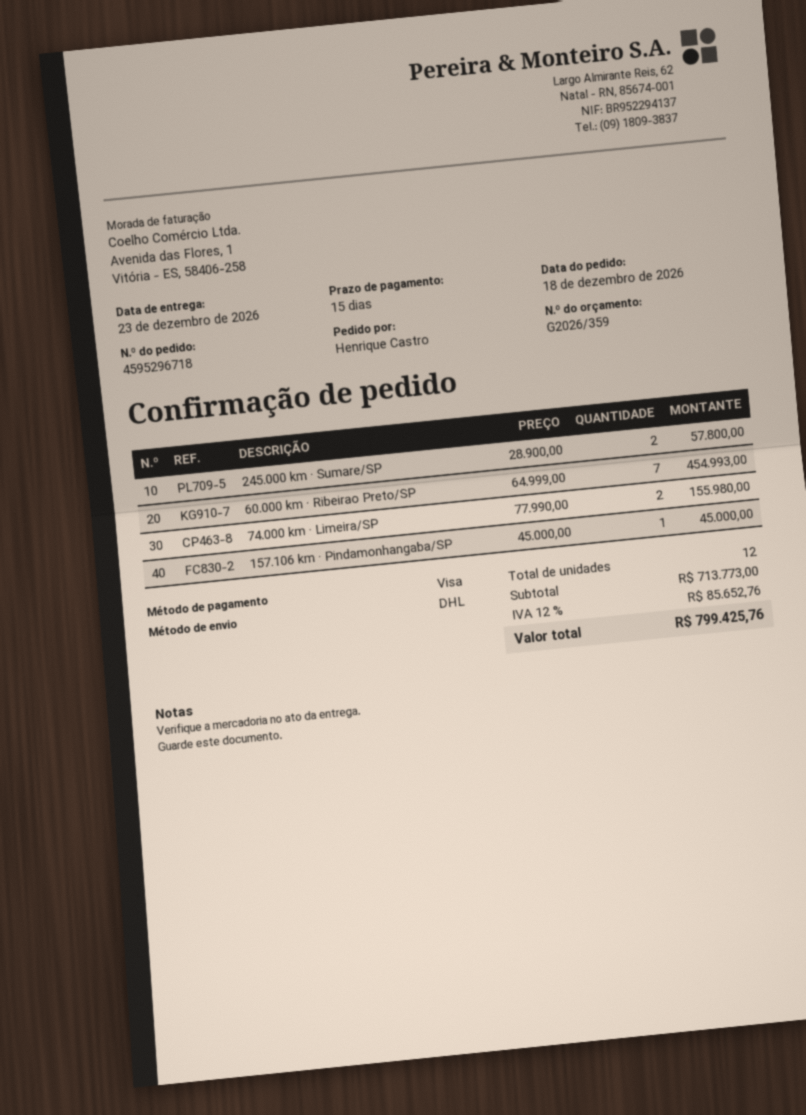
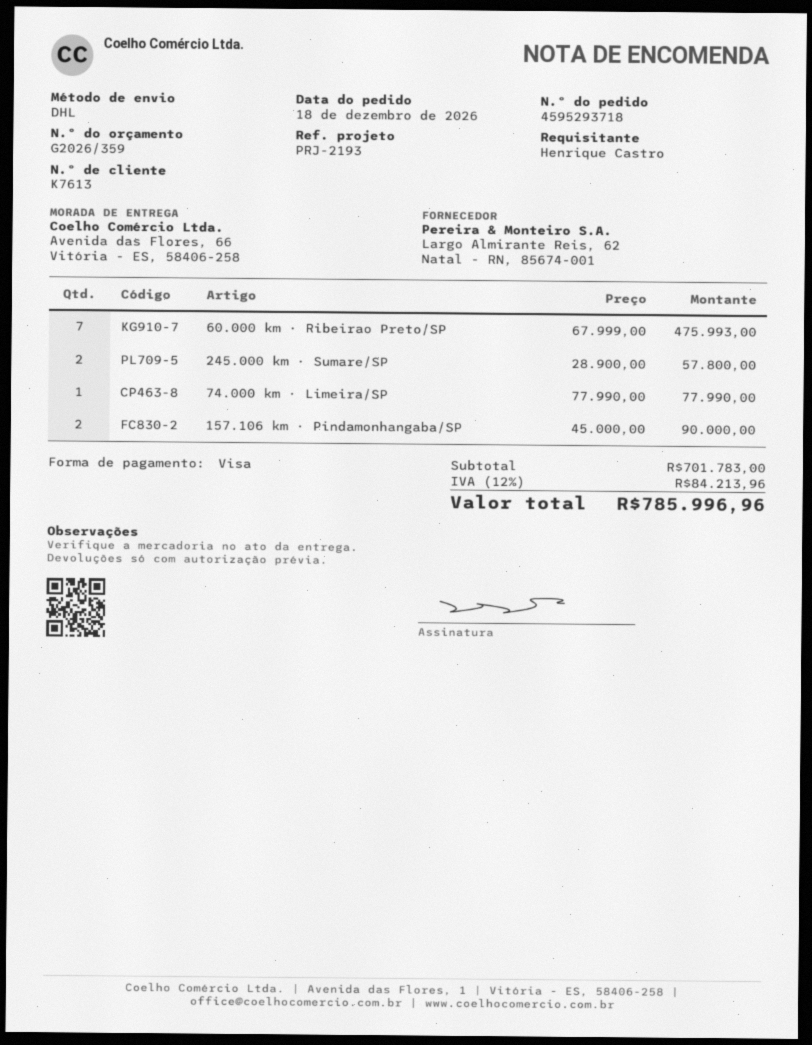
order number: 4595296718 -> 4595293718
60.000 km · Ribeirao Preto/SP: 7 x 64999.00 = 454993.00 -> 7 x 67999.00 = 475993.00
74.000 km · Limeira/SP: 2 x 77990.00 = 155980.00 -> 1 x 77990.00 = 77990.00
157.106 km · Pindamonhangaba/SP: 1 x 45000.00 = 45000.00 -> 2 x 45000.00 = 90000.00
subtotal: 713773.00 -> 701783.00
tax: 12% = 85652.76 -> 12% = 84213.96
total: 799425.76 -> 785996.96

